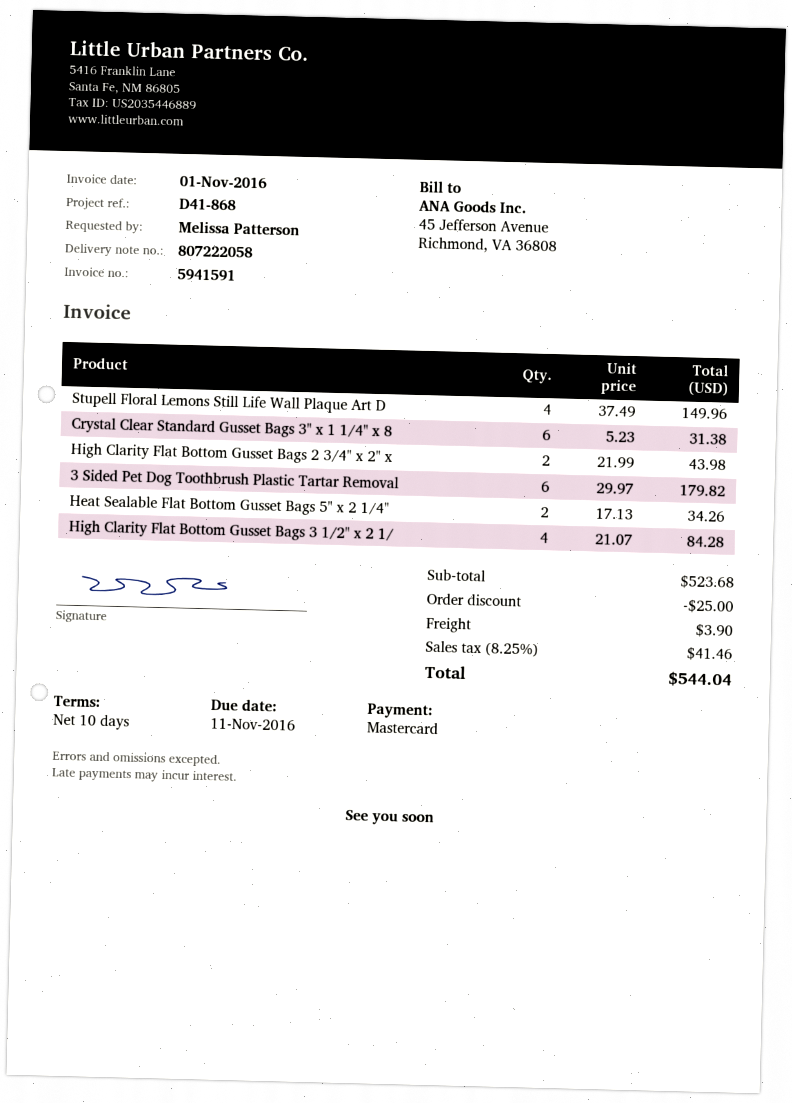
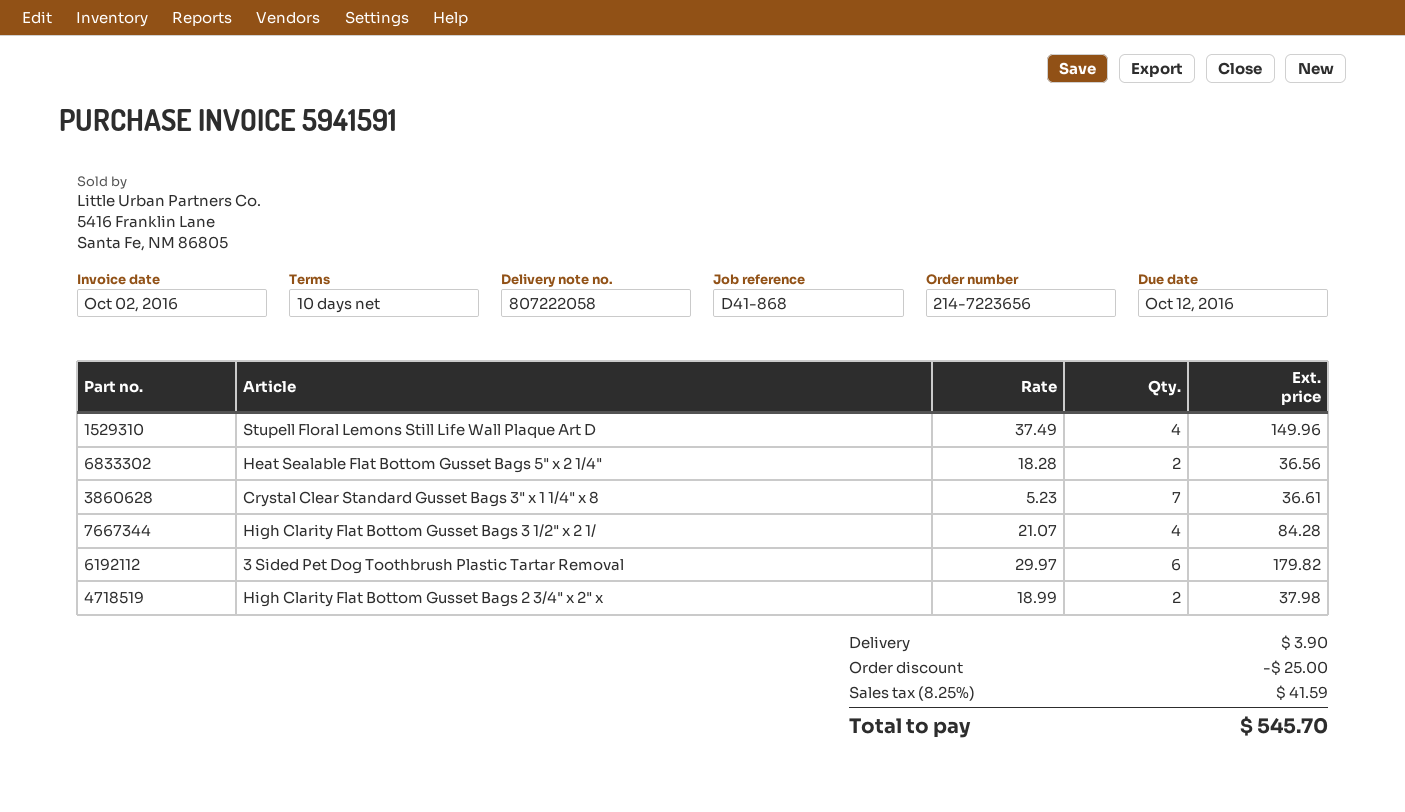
invoice date: 2016-11-01 -> 2016-10-02
due date: 2016-11-11 -> 2016-10-12
Crystal Clear Standard Gusset Bags 3" x 1 1/4" x 8: 6 x 5.23 = 31.38 -> 7 x 5.23 = 36.61
High Clarity Flat Bottom Gusset Bags 2 3/4" x 2" x: 2 x 21.99 = 43.98 -> 2 x 18.99 = 37.98
Heat Sealable Flat Bottom Gusset Bags 5" x 2 1/4": 2 x 17.13 = 34.26 -> 2 x 18.28 = 36.56
tax: 8.25% = 41.46 -> 8.25% = 41.59
total: 544.04 -> 545.70

